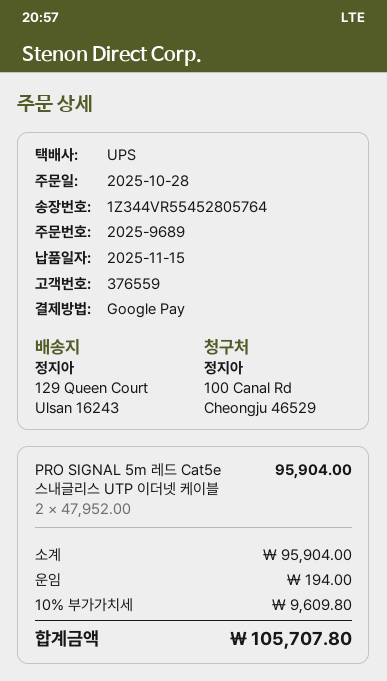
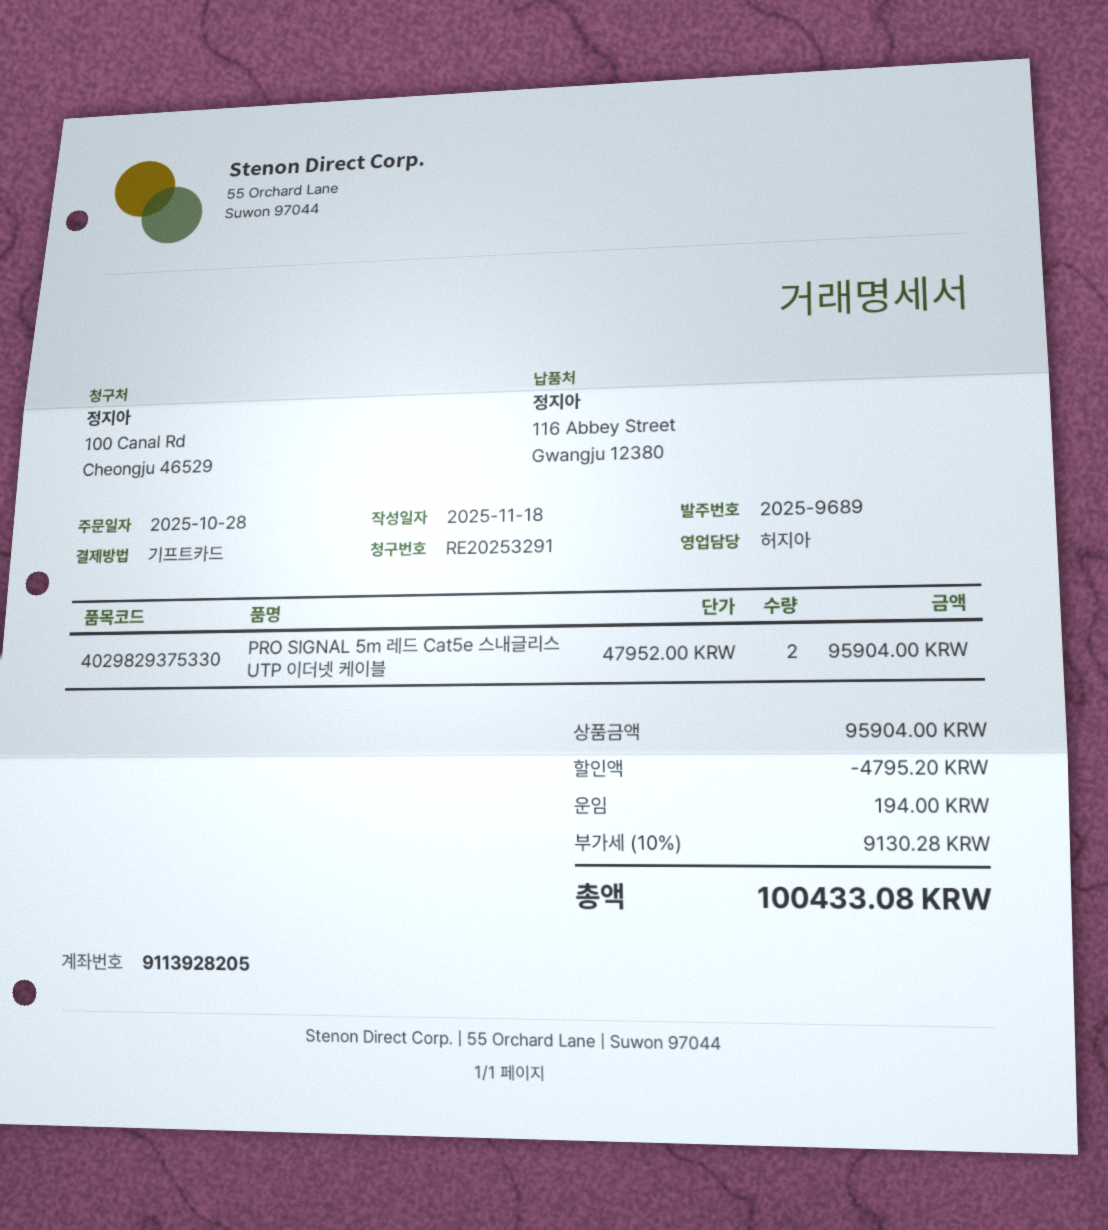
payment method: Google Pay -> gift card
ship to: 129 Queen Court, Ulsan 16243 -> 116 Abbey Street, Gwangju 12380
discount: none -> 4795.20
tax: 10% = 9609.80 -> 10% = 9130.28
total: 105707.80 -> 100433.08

